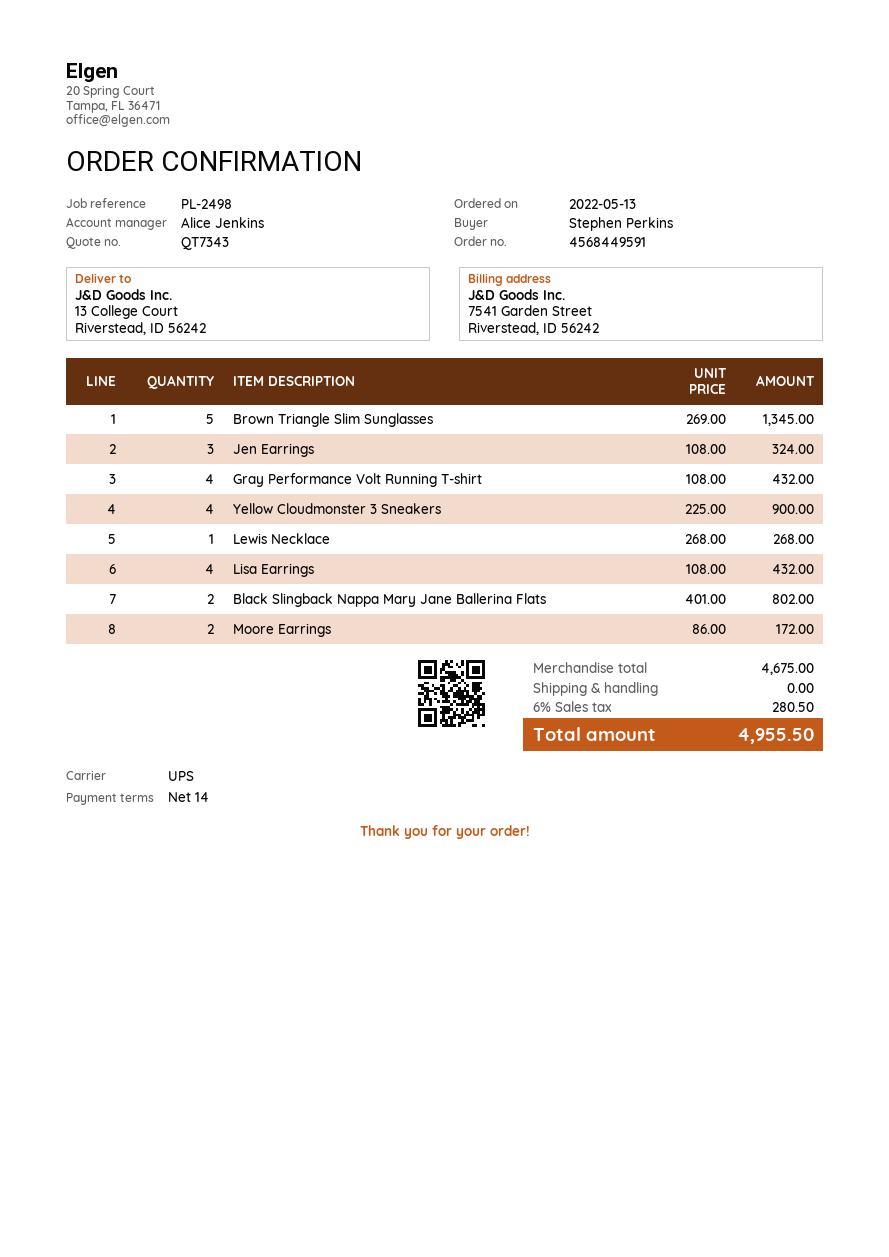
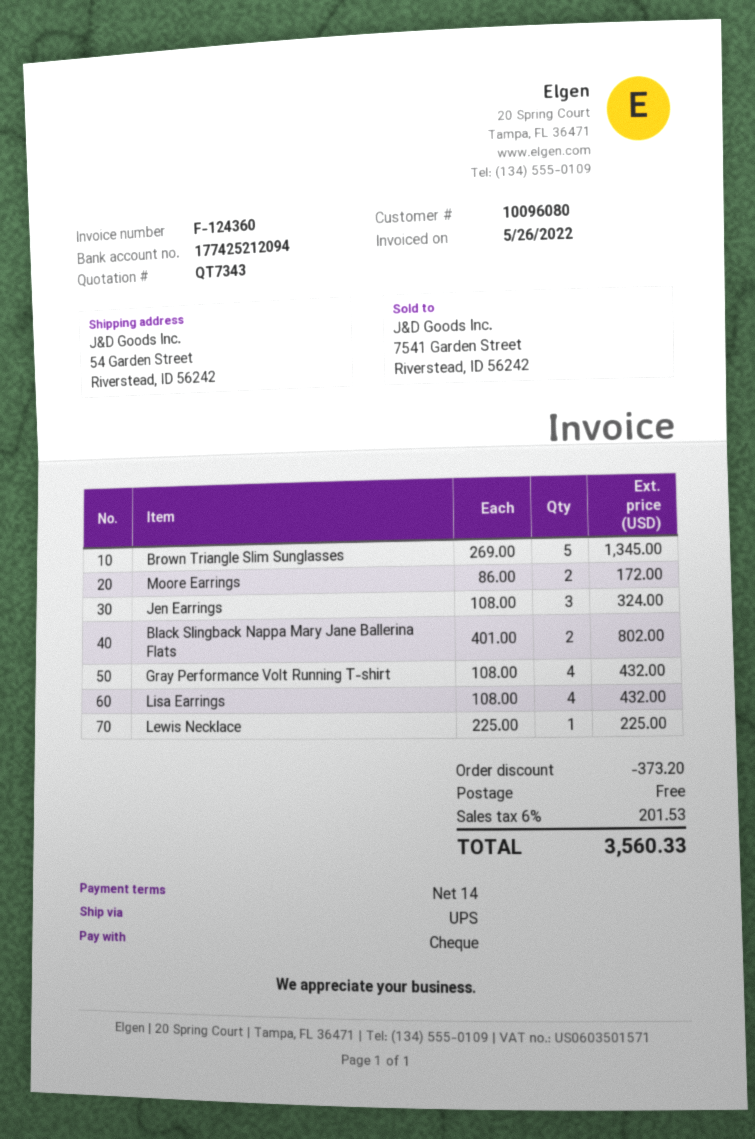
ship to: 13 College Court, Riverstead, ID 56242 -> 54 Garden Street, Riverstead, ID 56242
Yellow Cloudmonster 3 Sneakers: 4 x 225.00 = 900.00 -> none
Lewis Necklace: 1 x 268.00 = 268.00 -> 1 x 225.00 = 225.00
discount: none -> 373.20
tax: 6% = 280.50 -> 6% = 201.53
total: 4955.50 -> 3560.33

